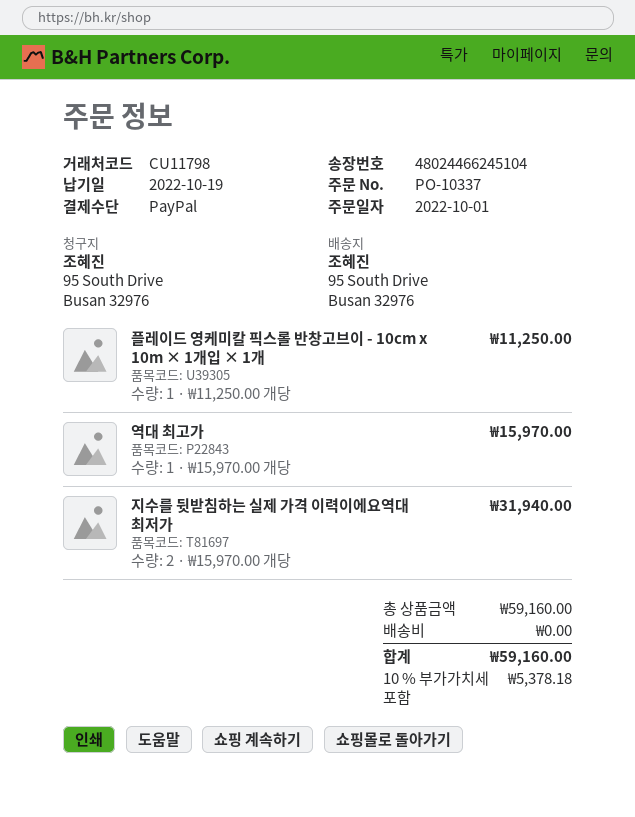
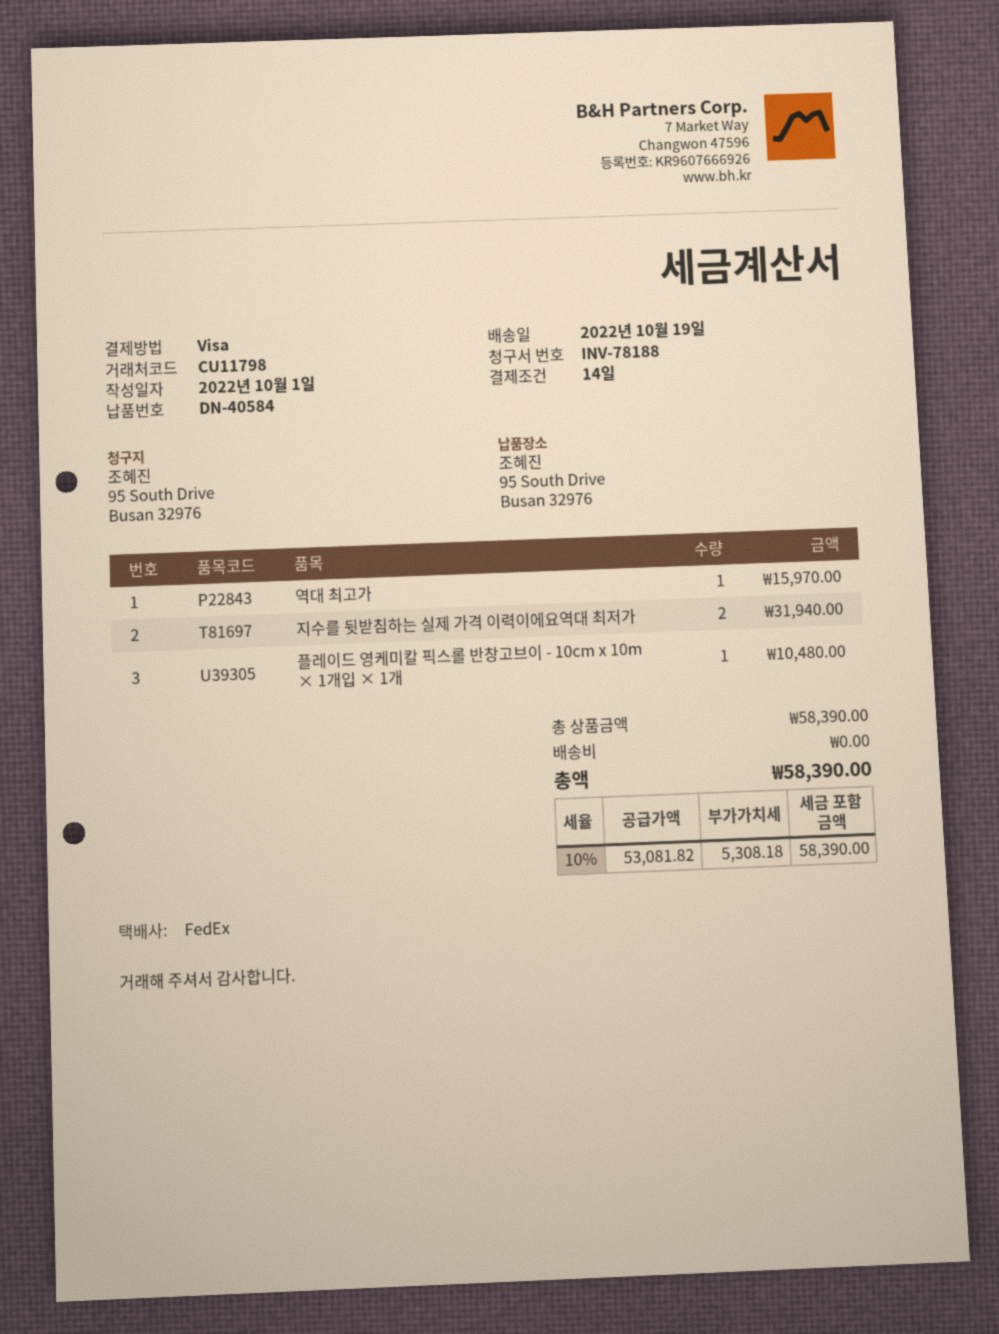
payment method: PayPal -> Visa
플레이드 영케미칼 픽스롤 반창고브이 - 10cm x 10m × 1개입 × 1개: 1 for 11250.00 -> 1 for 10480.00
subtotal: 59160.00 -> 58390.00
tax: 10% = 5378.18 -> 10% = 5308.18
total: 59160.00 -> 58390.00

